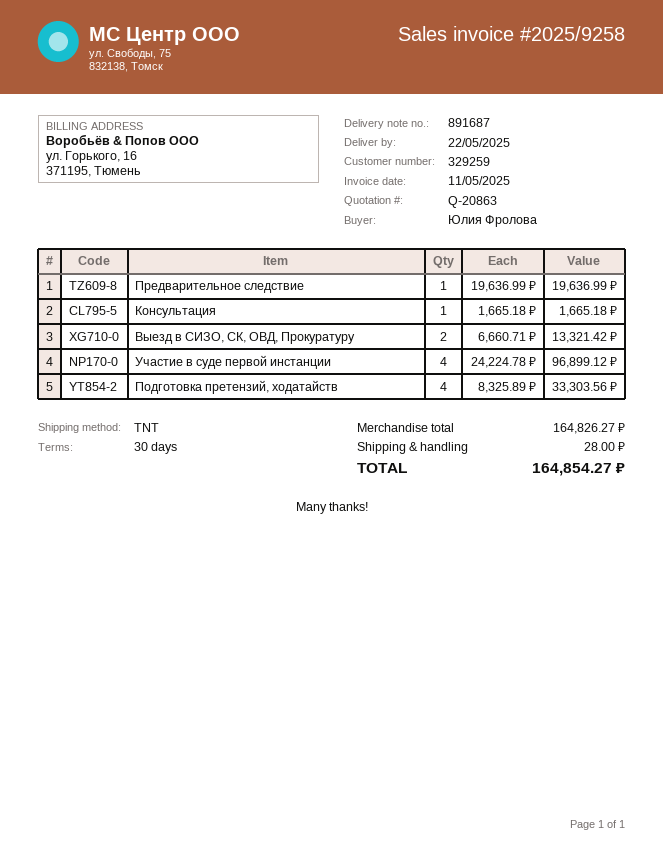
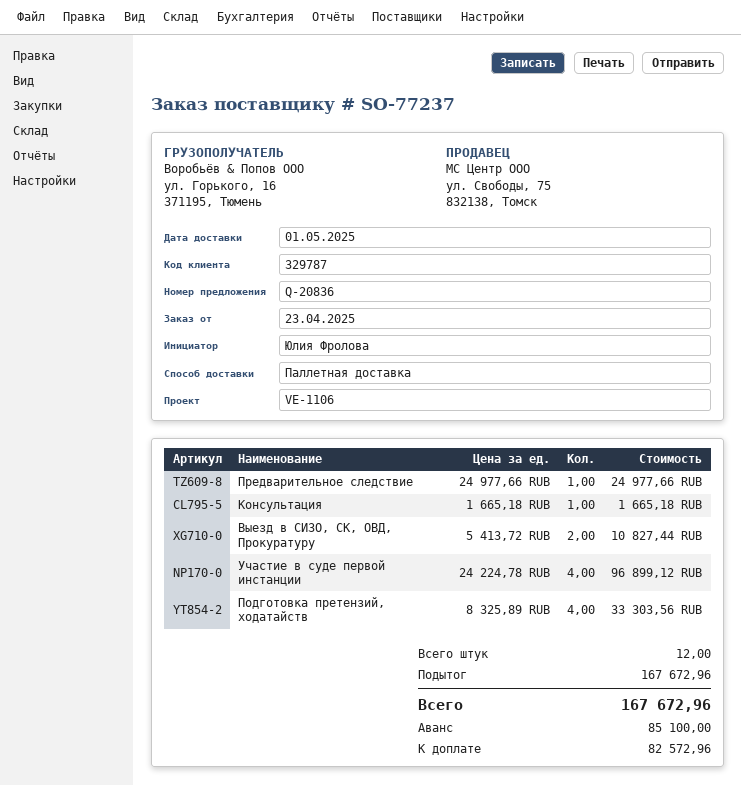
quote number: Q-20863 -> Q-20836
delivery date: 2025-05-22 -> 2025-05-01
customer number: 329259 -> 329787
shipping method: TNT -> pallet freight
Предварительное следствие: 1 x 19636.99 = 19636.99 -> 1 x 24977.66 = 24977.66
Выезд в СИЗО, СК, ОВД, Прокуратуру: 2 x 6660.71 = 13321.42 -> 2 x 5413.72 = 10827.44
subtotal: 164826.27 -> 167672.96
shipping: 28.00 -> none
total: 164854.27 -> 167672.96

